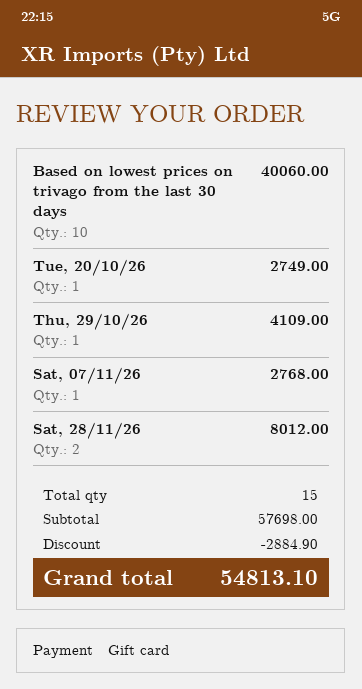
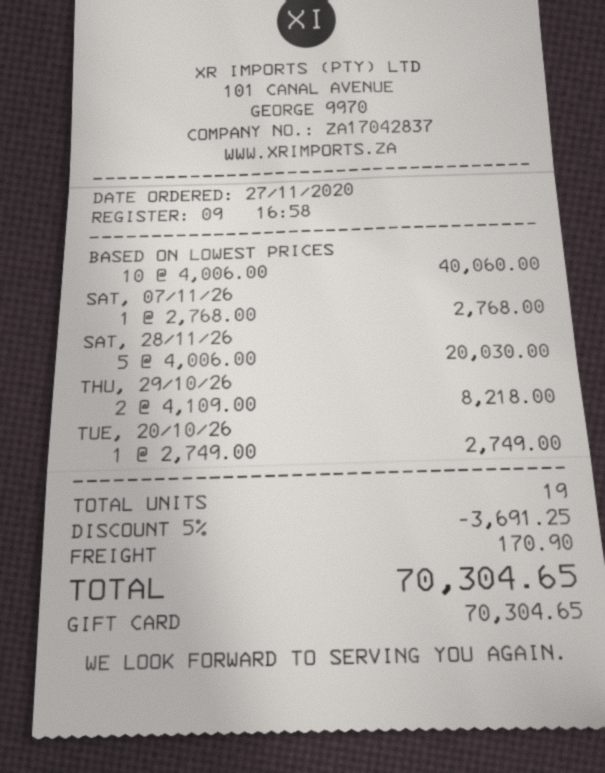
Thu, 29/10/26: 1 for 4109.00 -> 2 for 8218.00
Sat, 28/11/26: 2 for 8012.00 -> 5 for 20030.00
total quantity: 15 -> 19
discount: 2884.90 -> 3691.25
shipping: none -> 170.90
total: 54813.10 -> 70304.65

